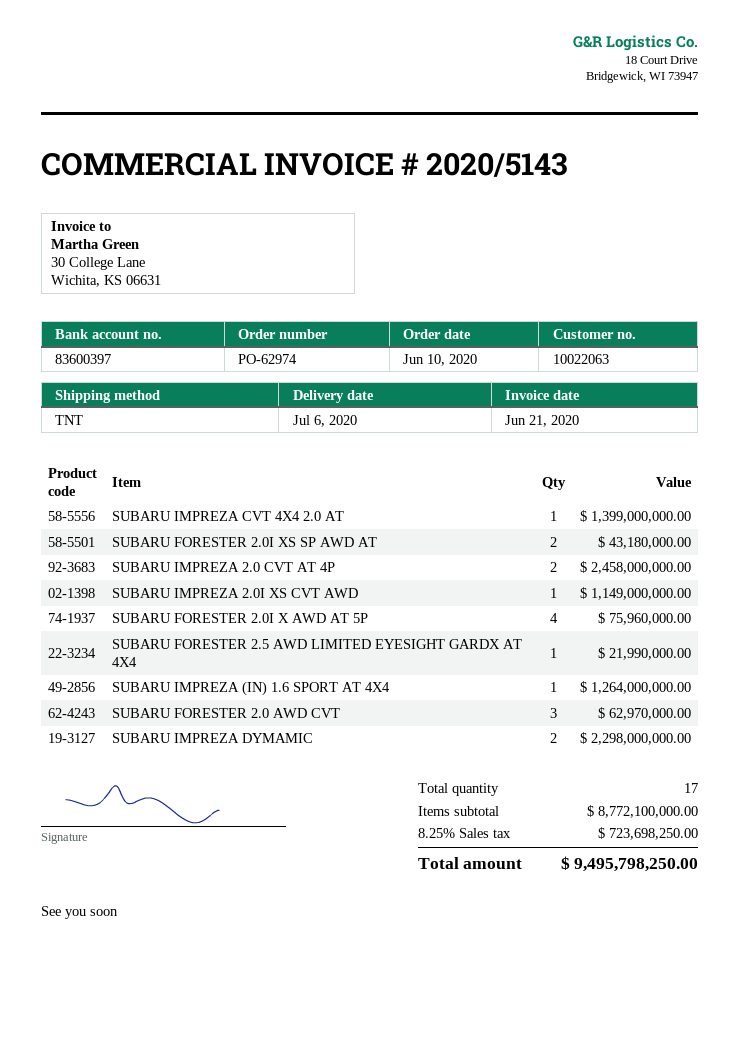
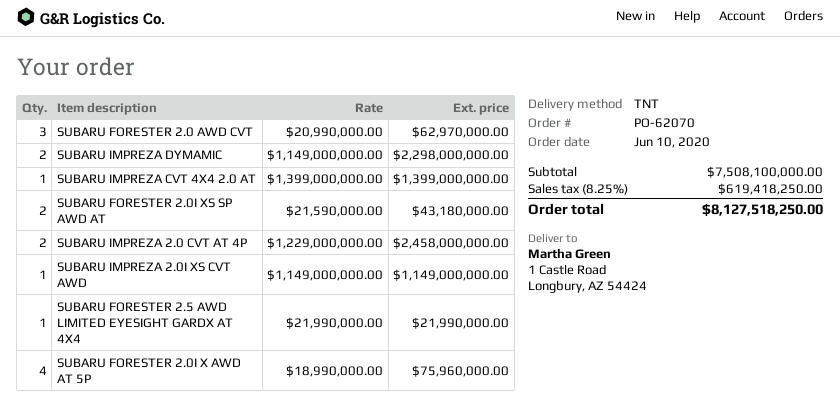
order number: PO-62974 -> PO-62070
SUBARU IMPREZA (IN) 1.6 SPORT AT 4X4: 1 for 1264000000.00 -> none
subtotal: 8772100000.00 -> 7508100000.00
tax: 8.25% = 723698250.00 -> 8.25% = 619418250.00
total: 9495798250.00 -> 8127518250.00

